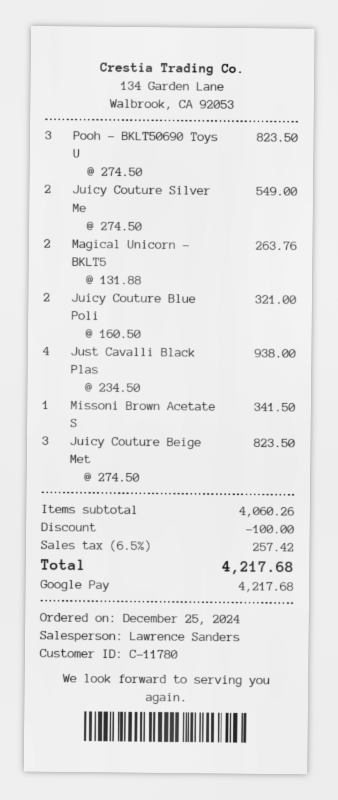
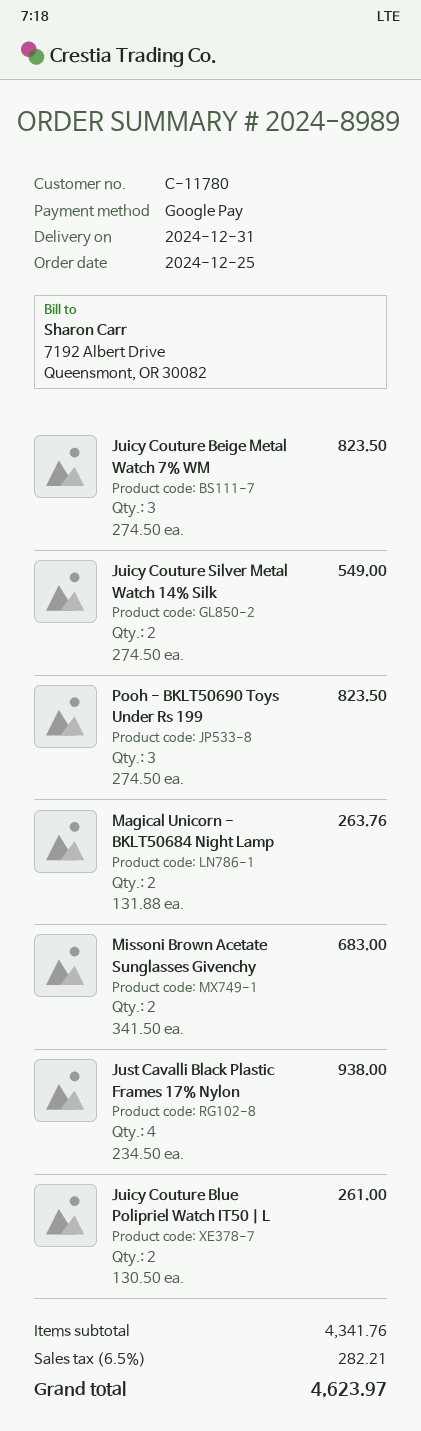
Juicy Couture Blue Poli: 2 x 160.50 = 321.00 -> 2 x 130.50 = 261.00
Missoni Brown Acetate S: 1 x 341.50 = 341.50 -> 2 x 341.50 = 683.00
subtotal: 4060.26 -> 4341.76
discount: 100.00 -> none
tax: 6.5% = 257.42 -> 6.5% = 282.21
total: 4217.68 -> 4623.97

